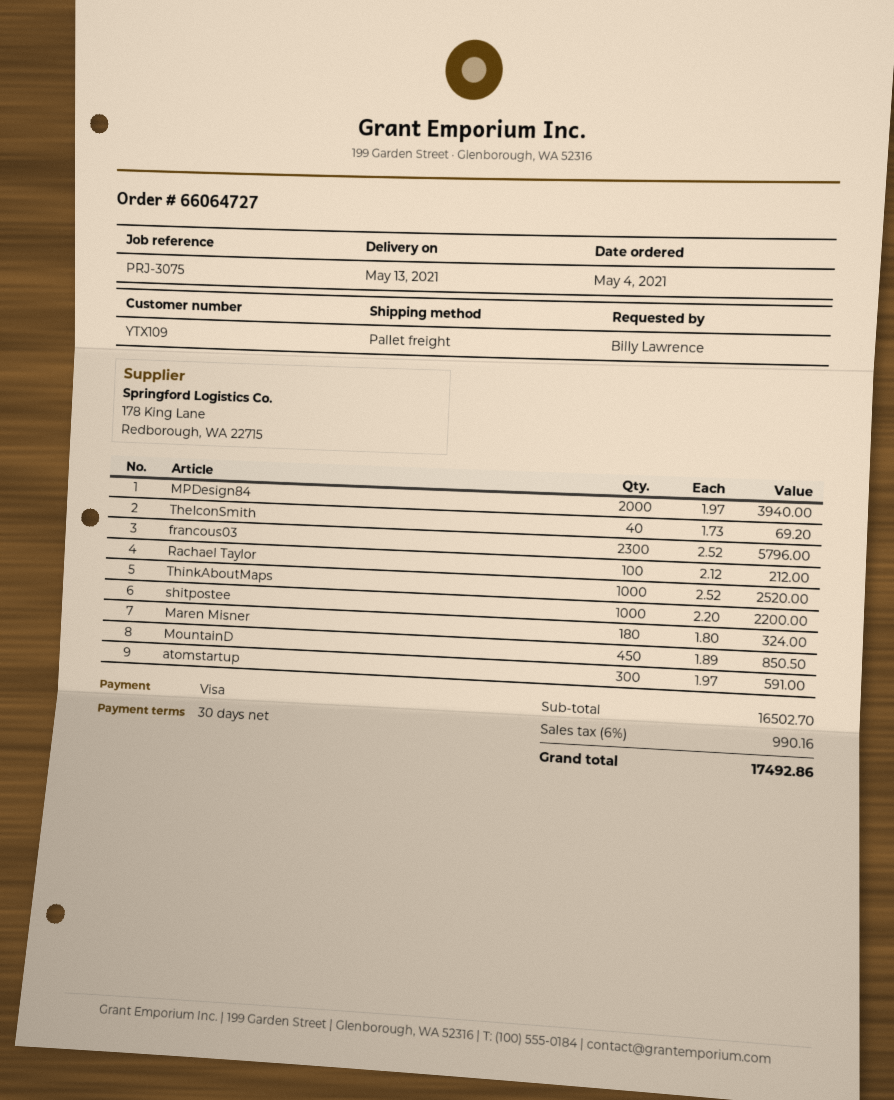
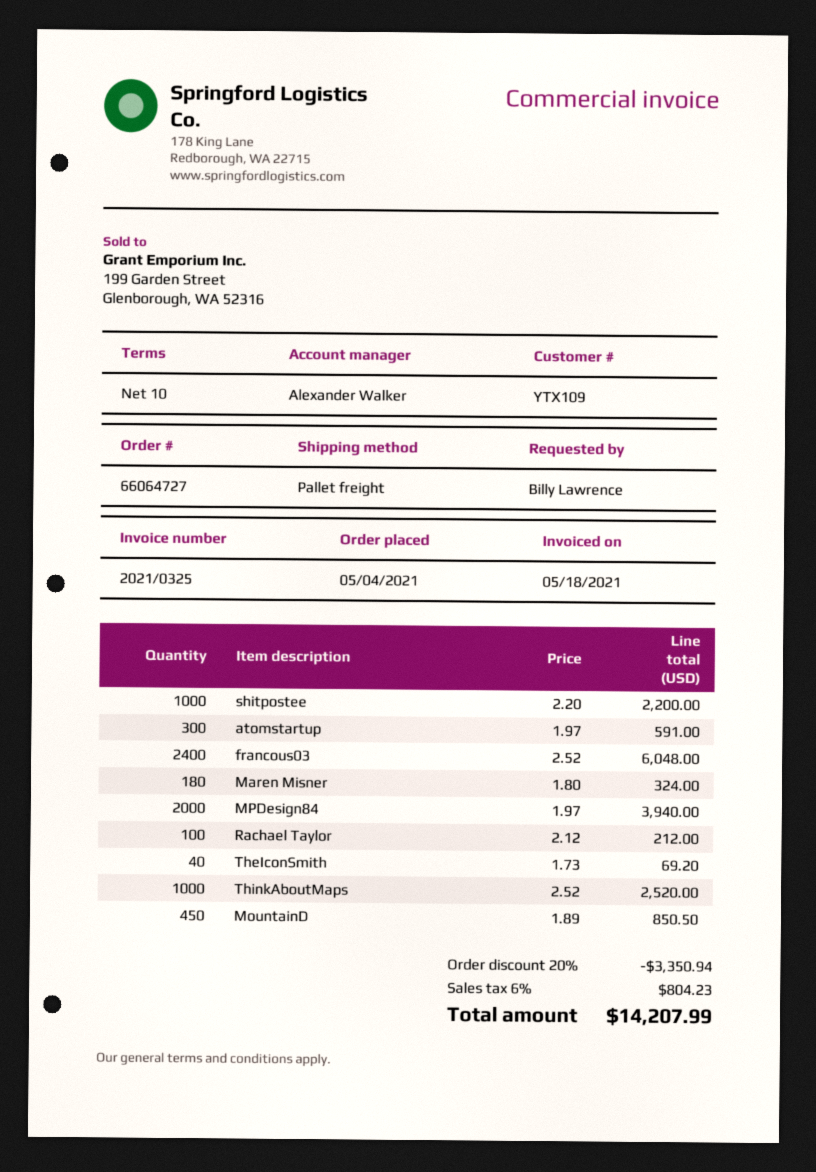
payment terms: 30 days -> 10 days
francous03: 2300 x 2.52 = 5796.00 -> 2400 x 2.52 = 6048.00
discount: none -> 20% = 3350.94
tax: 6% = 990.16 -> 6% = 804.23
total: 17492.86 -> 14207.99

